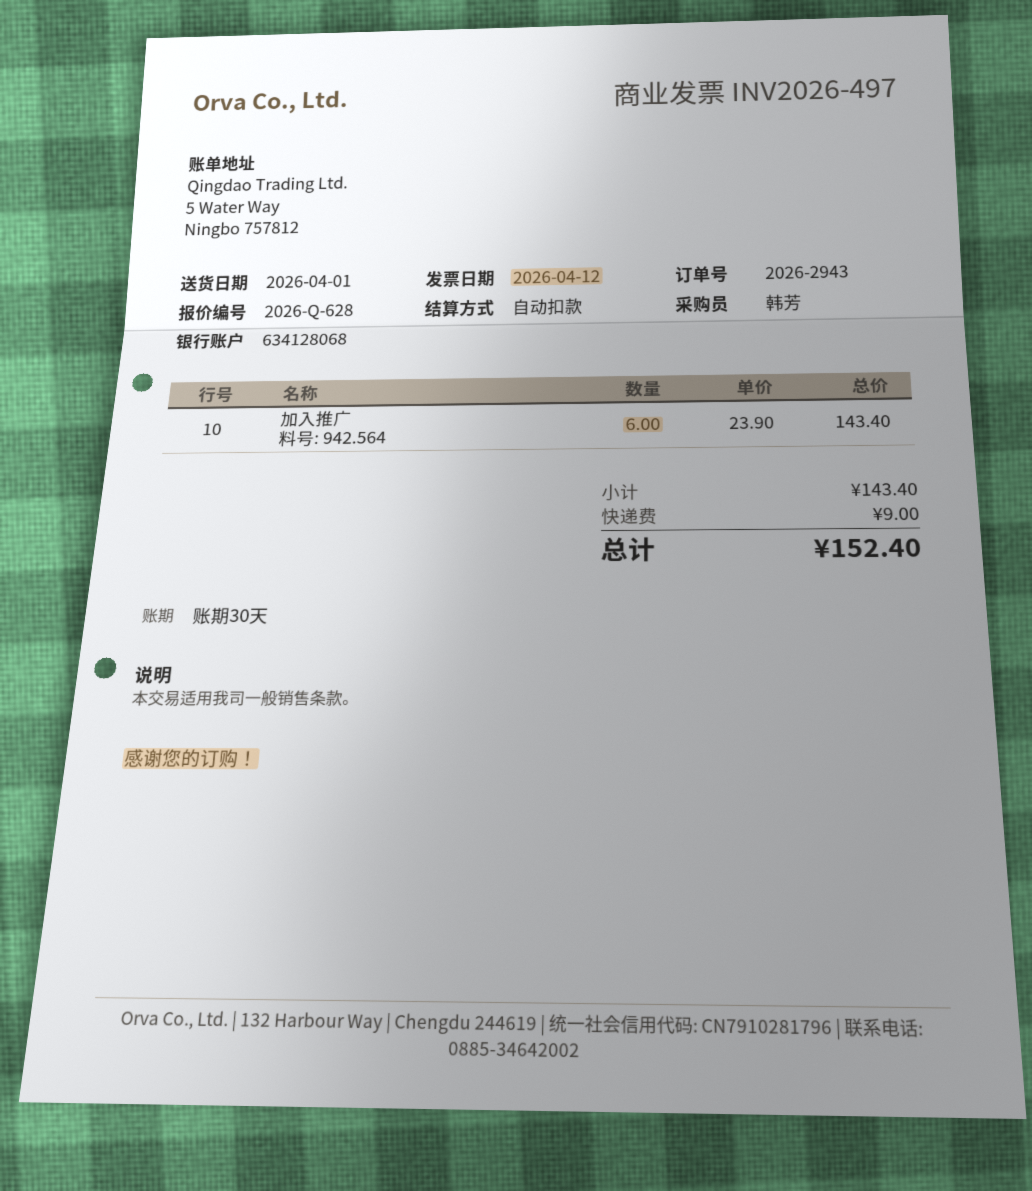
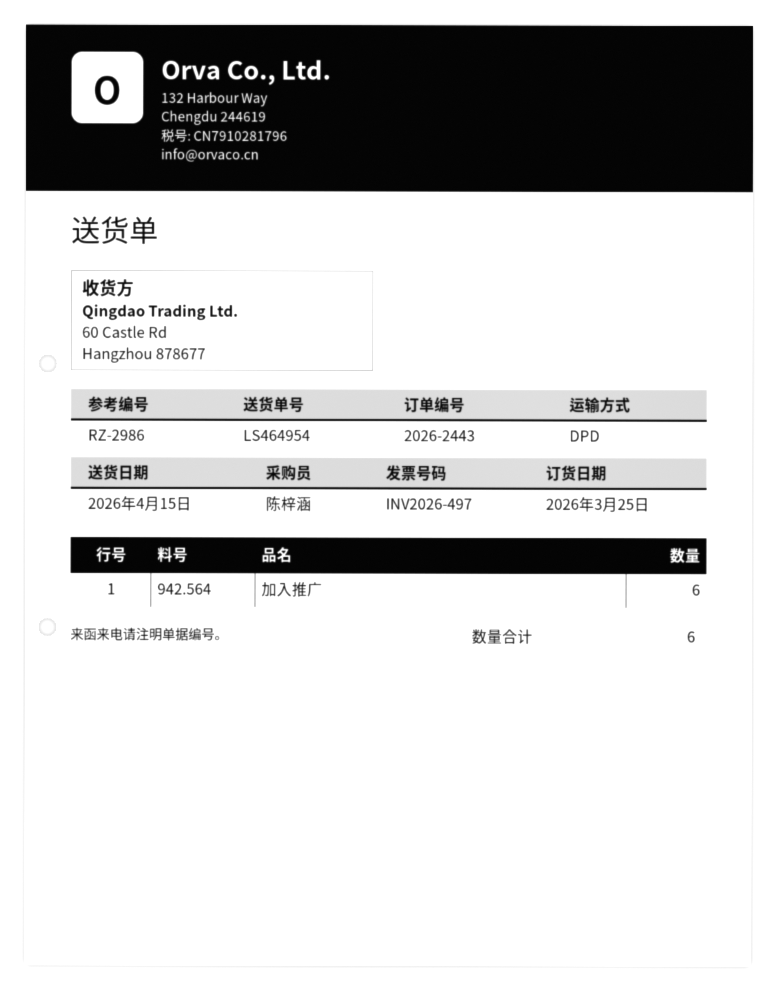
order number: 2026-2943 -> 2026-2443
delivery date: 2026-04-01 -> 2026-04-15
ordered by: 韩芳 -> 陈梓涵

